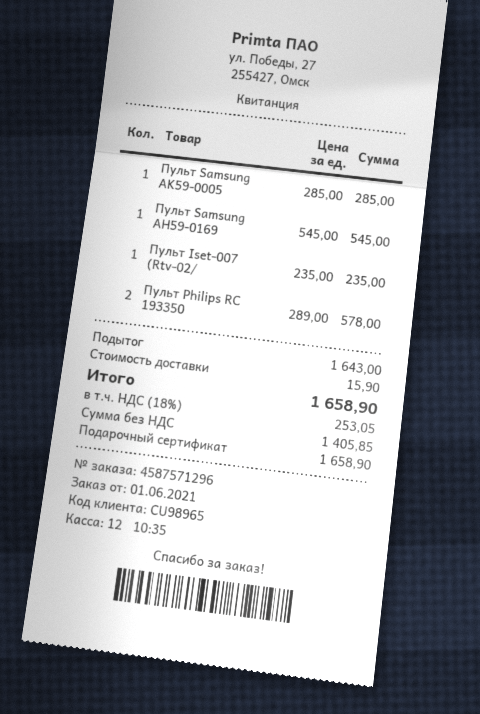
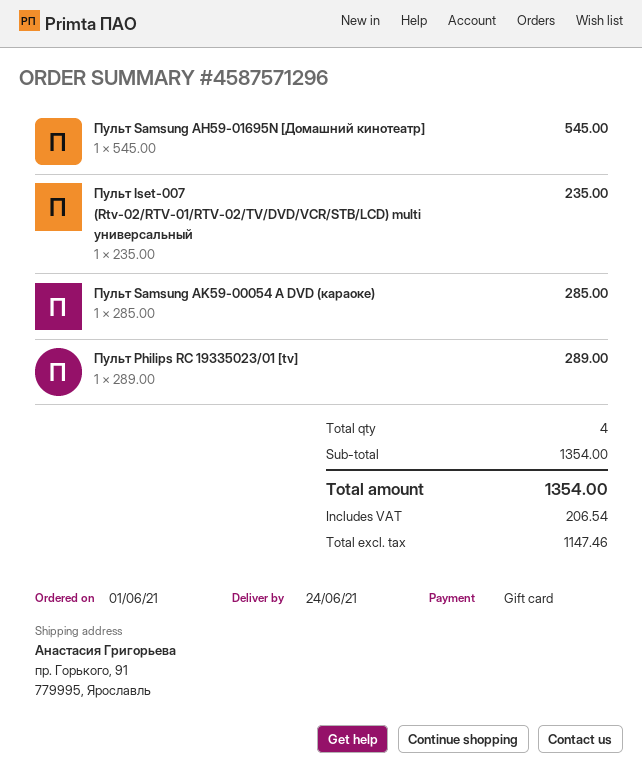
Пульт Philips RC 193350: 2 x 289.00 = 578.00 -> 1 x 289.00 = 289.00
subtotal: 1643.00 -> 1354.00
shipping: 15.90 -> none
net: 1405.85 -> 1147.46
tax: 253.05 -> 206.54
total: 1658.90 -> 1354.00

